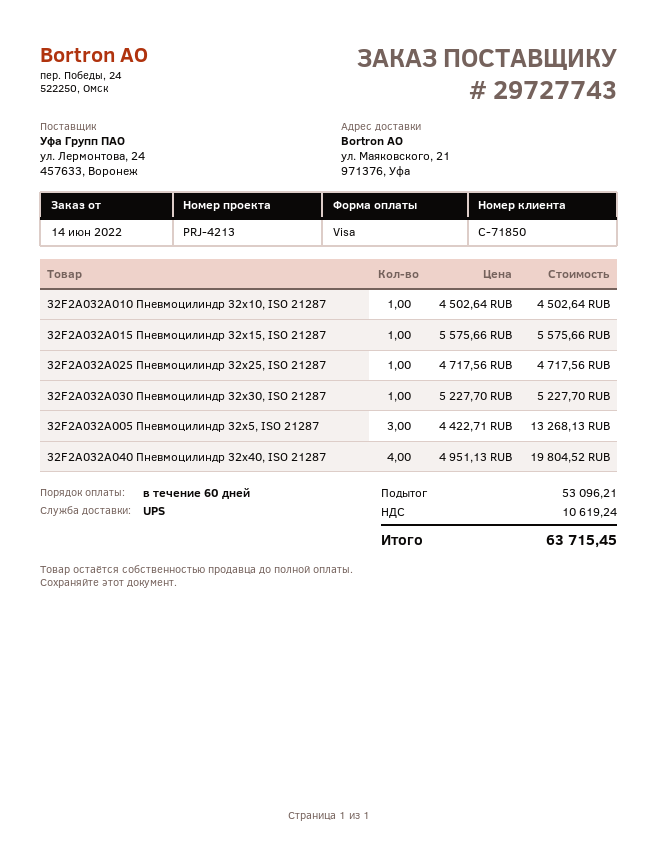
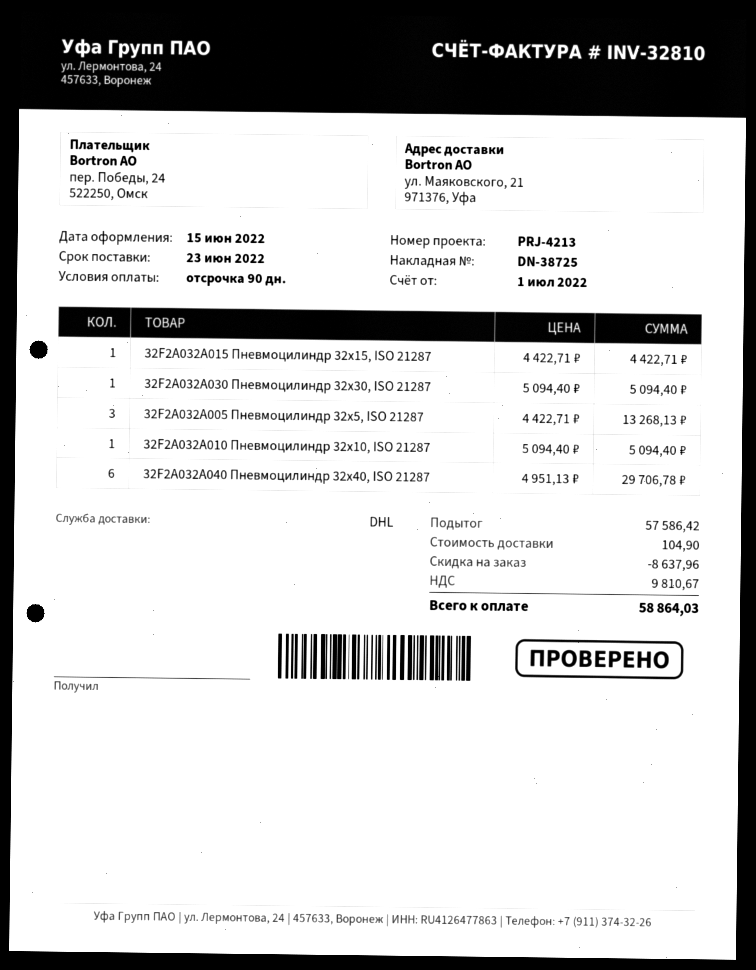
order date: 2022-06-14 -> 2022-06-15
payment terms: 60 days -> 90 days
shipping method: UPS -> DHL
32F2A032A010 Пневмоцилиндр 32x10, ISO 21287: 1 x 4502.64 = 4502.64 -> 1 x 5094.40 = 5094.40
32F2A032A015 Пневмоцилиндр 32x15, ISO 21287: 1 x 5575.66 = 5575.66 -> 1 x 4422.71 = 4422.71
32F2A032A025 Пневмоцилиндр 32x25, ISO 21287: 1 x 4717.56 = 4717.56 -> none
32F2A032A030 Пневмоцилиндр 32x30, ISO 21287: 1 x 5227.70 = 5227.70 -> 1 x 5094.40 = 5094.40
32F2A032A040 Пневмоцилиндр 32x40, ISO 21287: 4 x 4951.13 = 19804.52 -> 6 x 4951.13 = 29706.78
subtotal: 53096.21 -> 57586.42
discount: none -> 8637.96
shipping: none -> 104.90
tax: 10619.24 -> 9810.67
total: 63715.45 -> 58864.03

